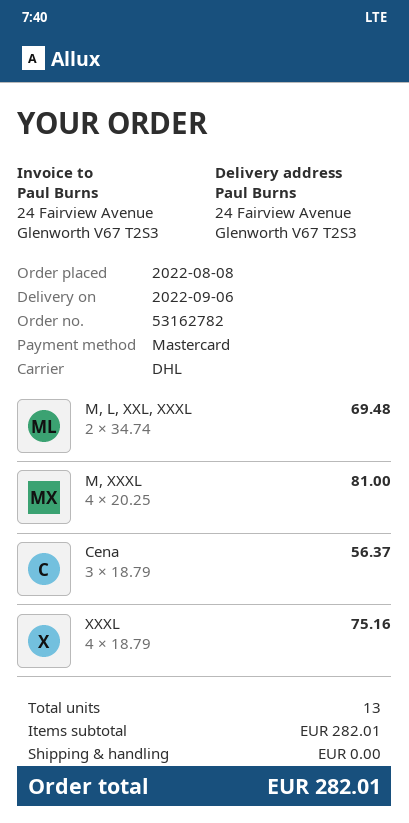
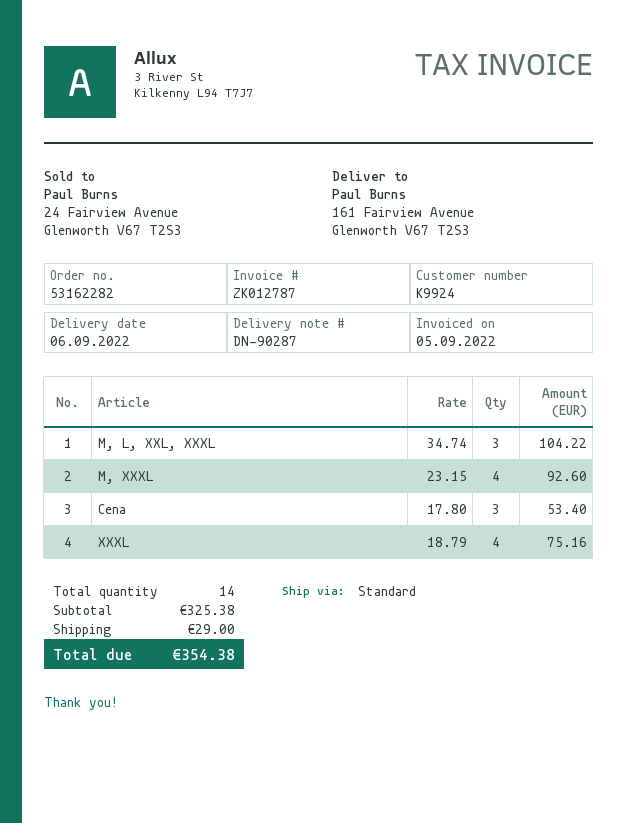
order number: 53162782 -> 53162282
shipping method: DHL -> standard
ship to: 24 Fairview Avenue, Glenworth V67 T2S3 -> 161 Fairview Avenue, Glenworth V67 T2S3
M, L, XXL, XXXL: 2 x 34.74 = 69.48 -> 3 x 34.74 = 104.22
M, XXXL: 4 x 20.25 = 81.00 -> 4 x 23.15 = 92.60
Cena: 3 x 18.79 = 56.37 -> 3 x 17.80 = 53.40
total quantity: 13 -> 14
subtotal: 282.01 -> 325.38
shipping: 0.00 -> 29.00
total: 282.01 -> 354.38

